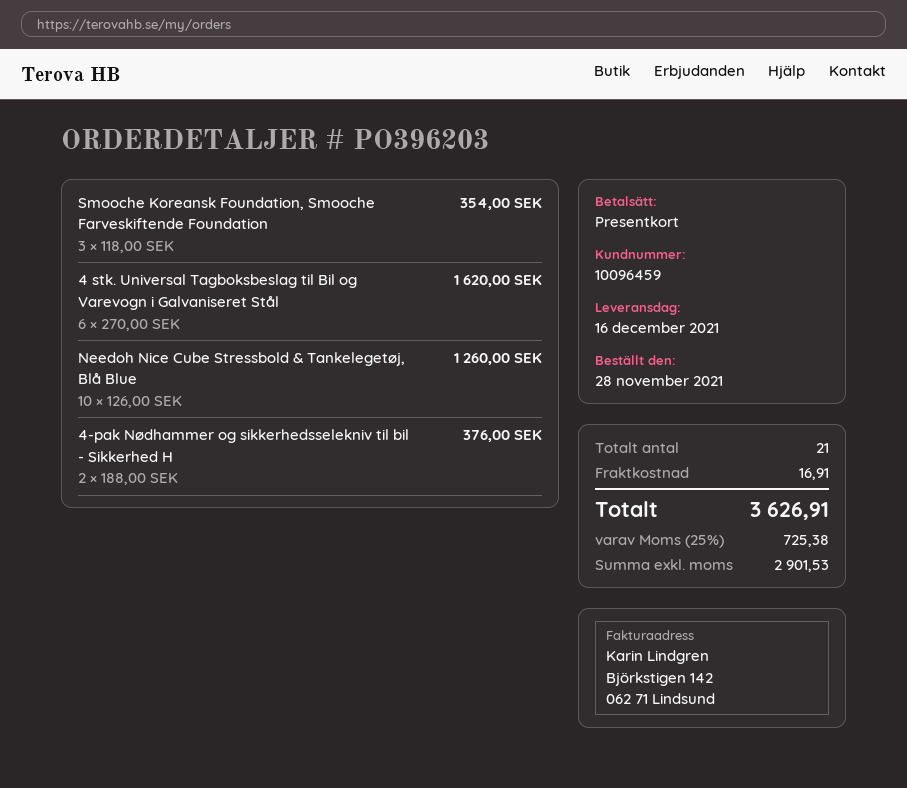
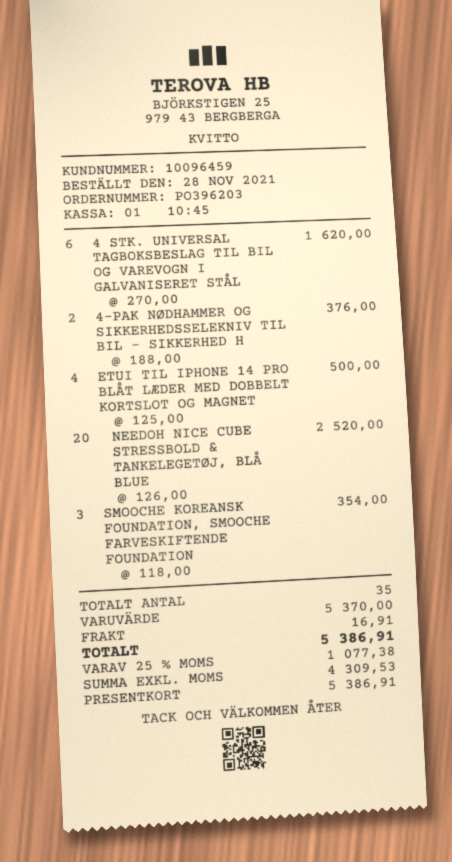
Needoh Nice Cube Stressbold & Tankelegetøj, Blå Blue: 10 x 126.00 = 1260.00 -> 20 x 126.00 = 2520.00
ETUI TIL IPHONE 14 PRO BLÅT LÆDER MED DOBBELT KORTSLOT OG MAGNET: none -> 4 x 125.00 = 500.00
total quantity: 21 -> 35
net: 2901.53 -> 4309.53
tax: 25% = 725.38 -> 25% = 1077.38
total: 3626.91 -> 5386.91

